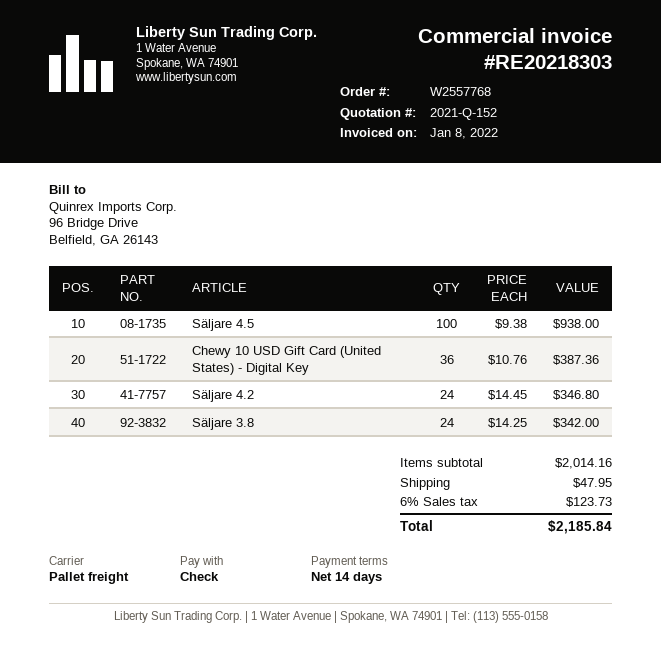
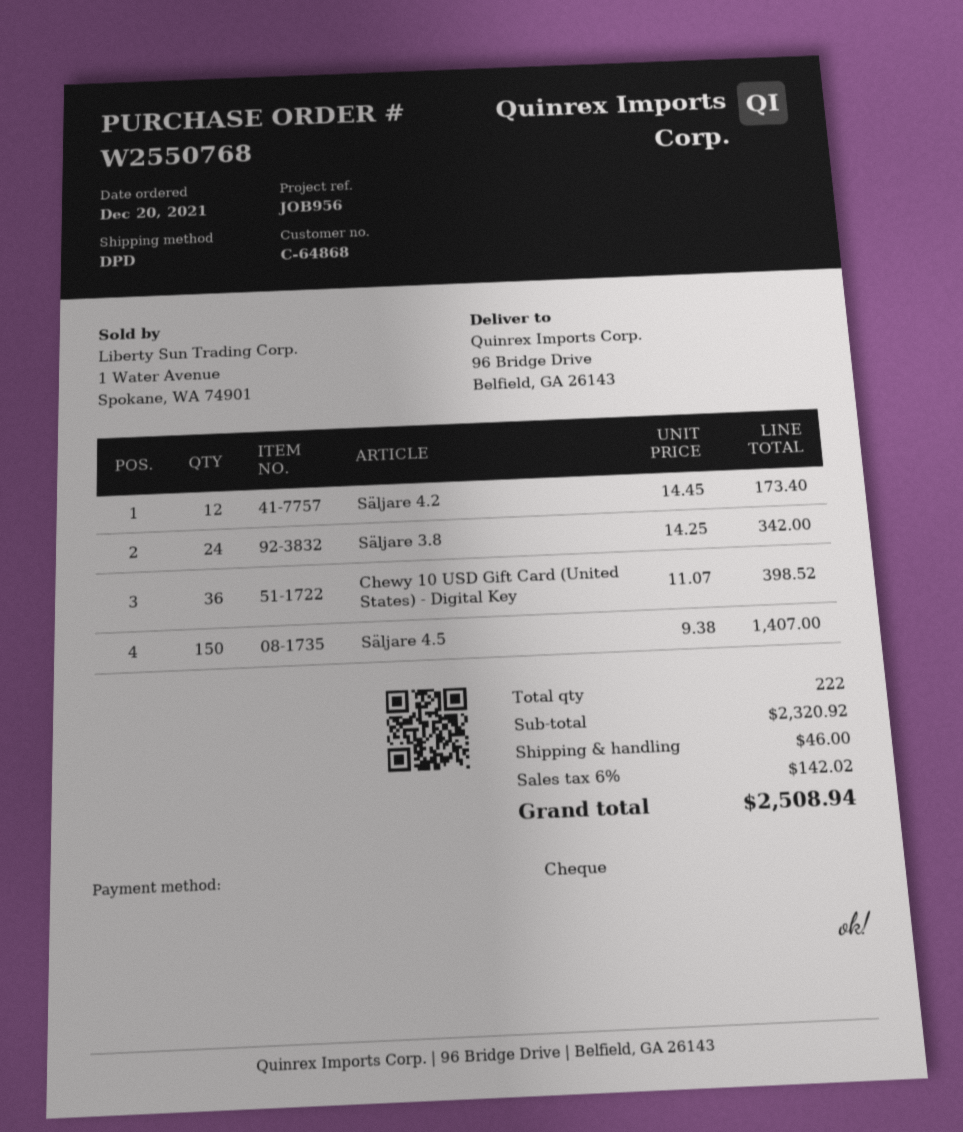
order number: W2557768 -> W2550768
shipping method: pallet freight -> DPD
Säljare 4.5: 100 x 9.38 = 938.00 -> 150 x 9.38 = 1407.00
Chewy 10 USD Gift Card (United States) - Digital Key: 36 x 10.76 = 387.36 -> 36 x 11.07 = 398.52
Säljare 4.2: 24 x 14.45 = 346.80 -> 12 x 14.45 = 173.40
subtotal: 2014.16 -> 2320.92
shipping: 47.95 -> 46.00
tax: 6% = 123.73 -> 6% = 142.02
total: 2185.84 -> 2508.94

